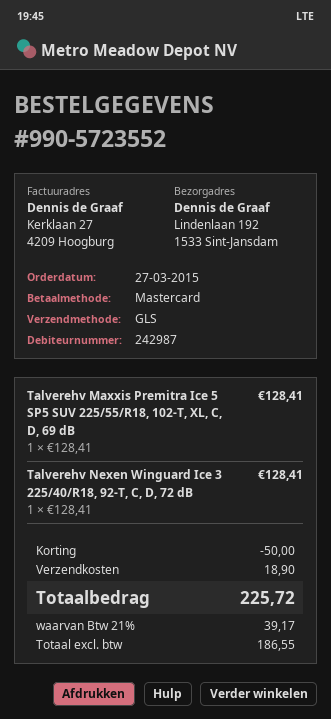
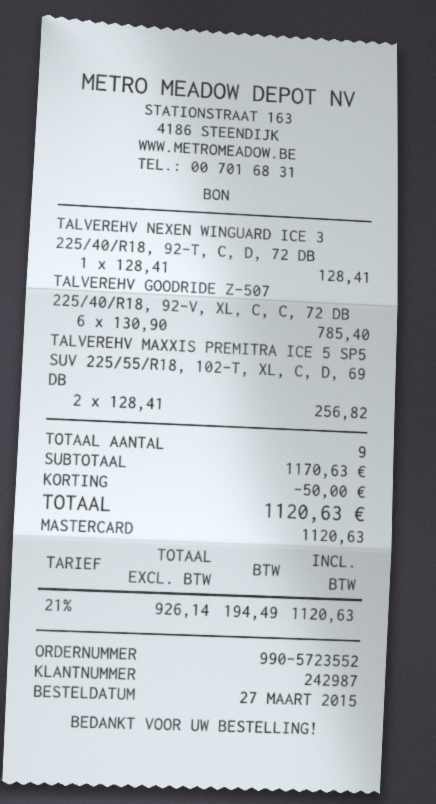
Talverehv Maxxis Premitra Ice 5 SP5 SUV 225/55/R18, 102-T, XL, C, D, 69 dB: 1 x 128.41 = 128.41 -> 2 x 128.41 = 256.82
TALVEREHV GOODRIDE Z-507 225/40/R18, 92-V, XL, C, C, 72 DB: none -> 6 x 130.90 = 785.40
shipping: 18.90 -> none
net: 186.55 -> 926.14
tax: 21% = 39.17 -> 21% = 194.49
total: 225.72 -> 1120.63

